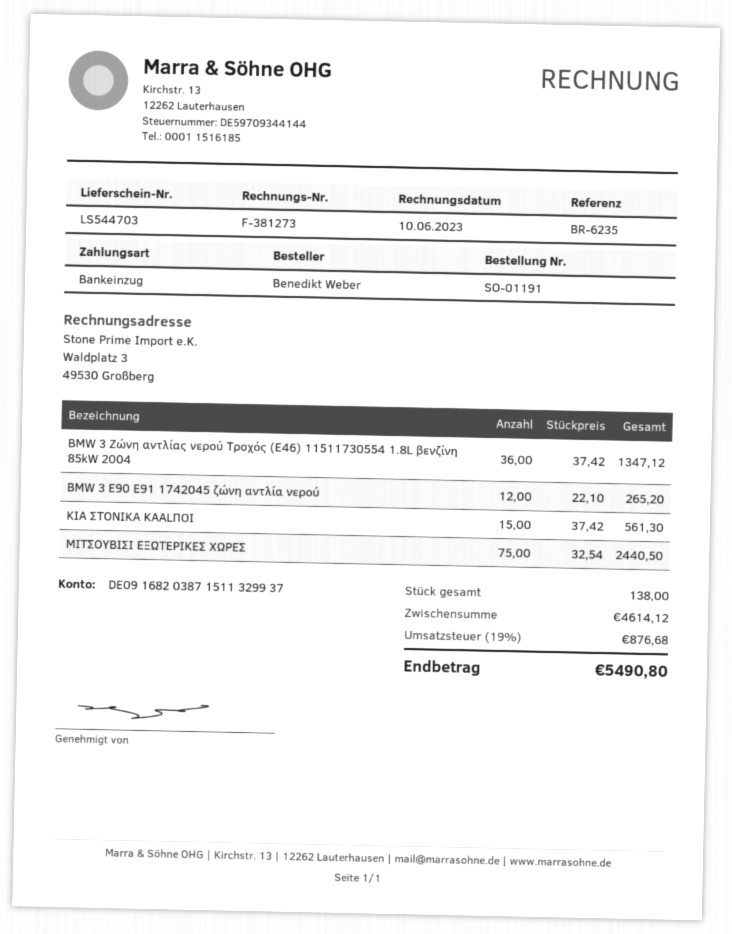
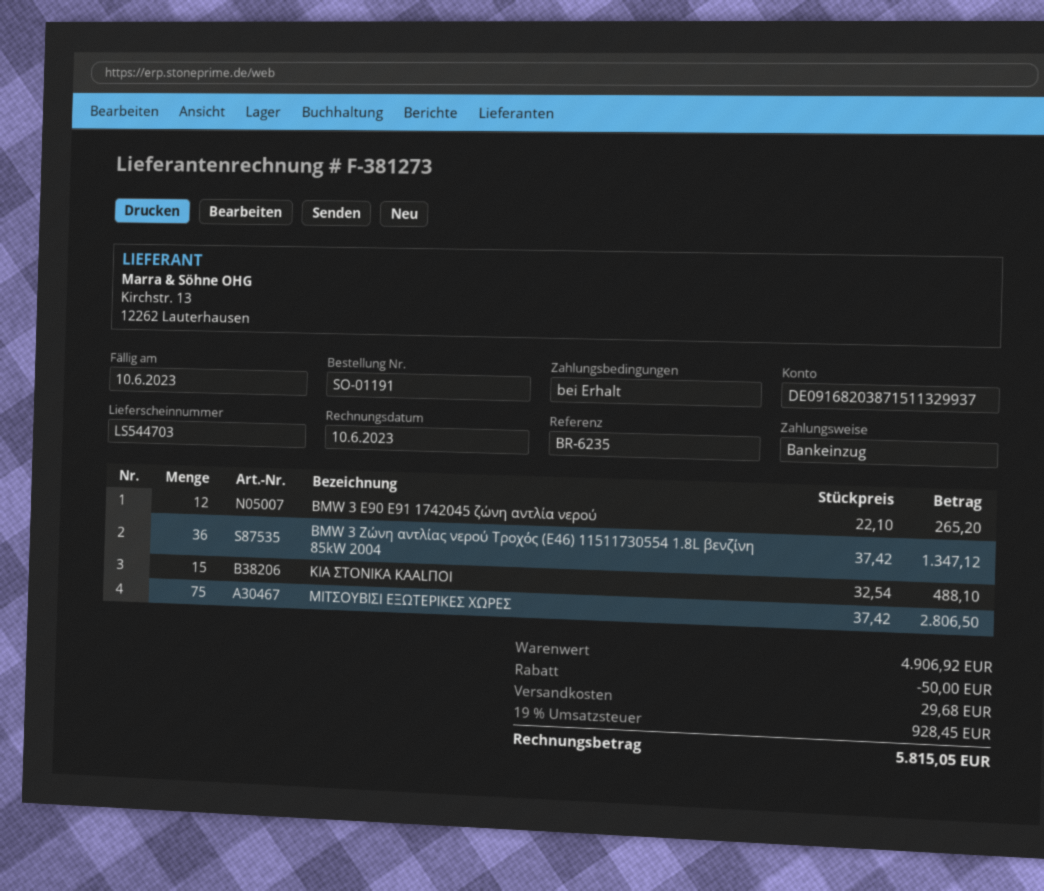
ΚΙΑ ΣΤΟΝΙΚΑ ΚΑALΠΟΙ: 15 x 37.42 = 561.30 -> 15 x 32.54 = 488.10
ΜΙΤΣΟΥΒΙΣΙ ΕΞΩΤΕΡΙΚΕΣ ΧΩΡΕΣ: 75 x 32.54 = 2440.50 -> 75 x 37.42 = 2806.50
subtotal: 4614.12 -> 4906.92
discount: none -> 50.00
shipping: none -> 29.68
tax: 19% = 876.68 -> 19% = 928.45
total: 5490.80 -> 5815.05

